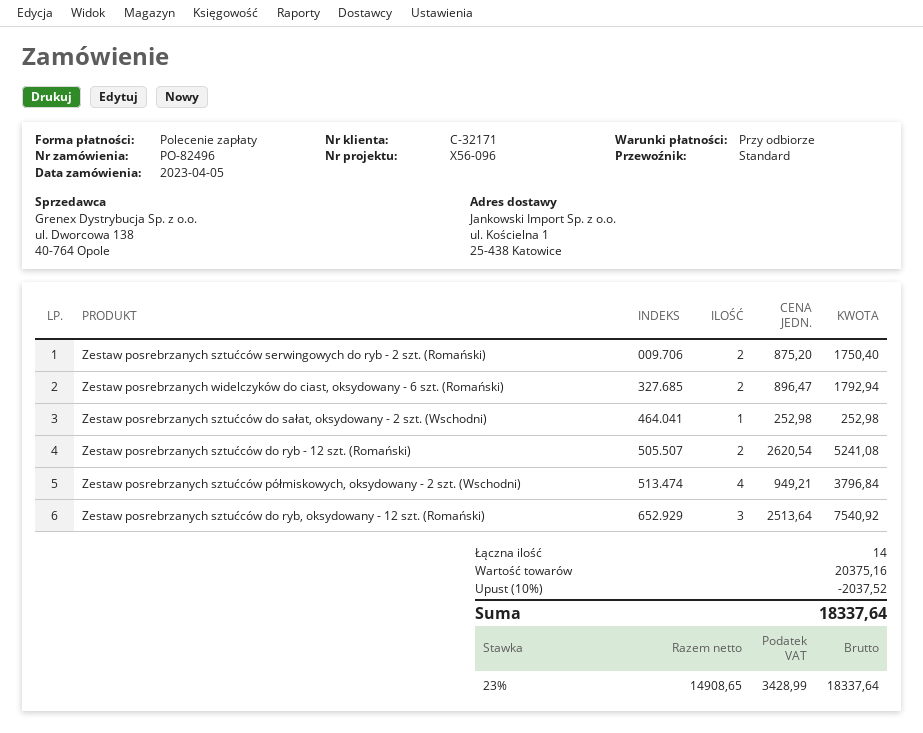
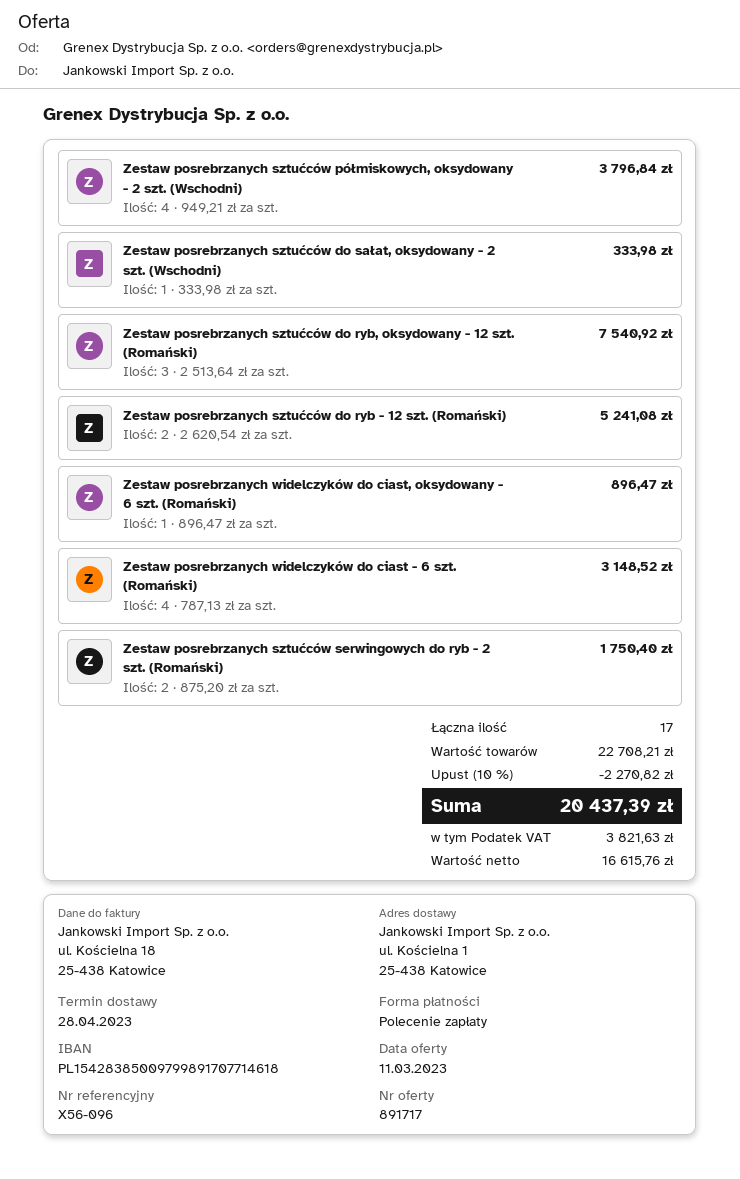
Zestaw posrebrzanych widelczyków do ciast, oksydowany - 6 szt. (Romański): 2 x 896.47 = 1792.94 -> 1 x 896.47 = 896.47
Zestaw posrebrzanych sztućców do sałat, oksydowany - 2 szt. (Wschodni): 1 x 252.98 = 252.98 -> 1 x 333.98 = 333.98
Zestaw posrebrzanych widelczyków do ciast - 6 szt. (Romański): none -> 4 x 787.13 = 3148.52
total quantity: 14 -> 17
subtotal: 20375.16 -> 22708.21
discount: 10% = 2037.52 -> 10% = 2270.82
net: 14908.65 -> 16615.76
tax: 3428.99 -> 3821.63
total: 18337.64 -> 20437.39

